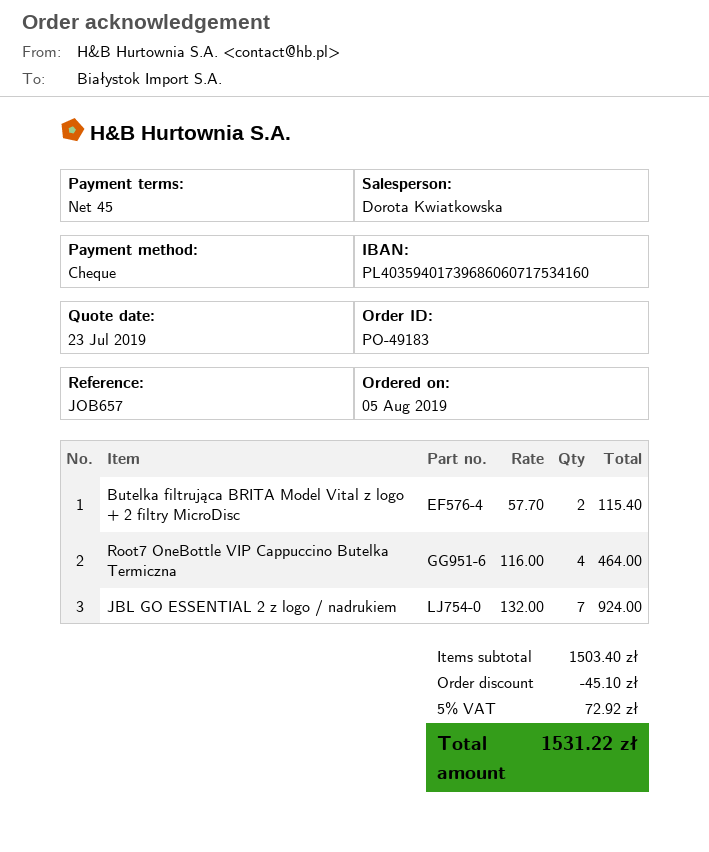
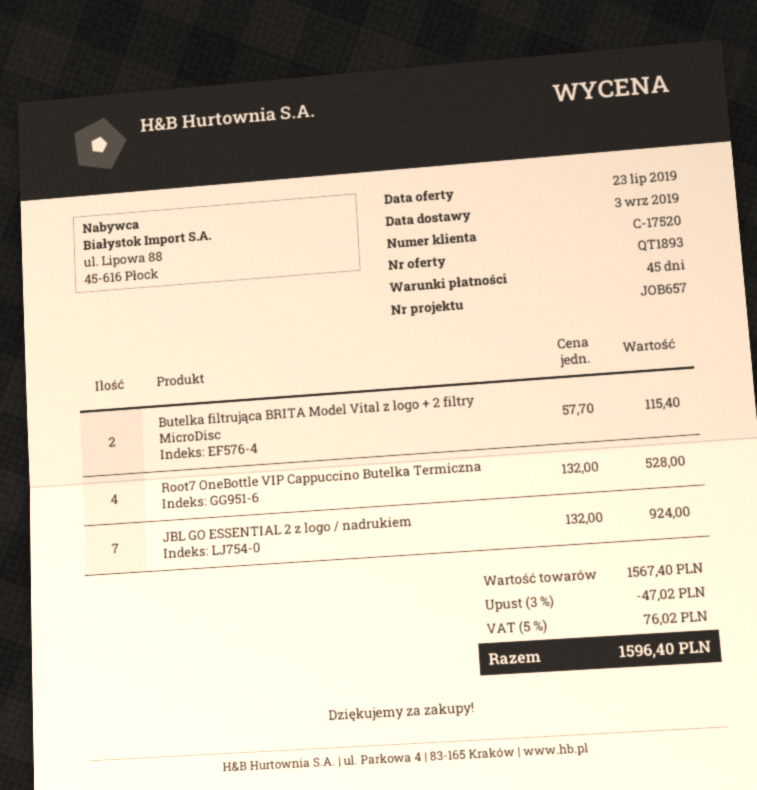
Root7 OneBottle VIP Cappuccino Butelka Termiczna: 4 x 116.00 = 464.00 -> 4 x 132.00 = 528.00
subtotal: 1503.40 -> 1567.40
discount: 45.10 -> 47.02
tax: 5% = 72.92 -> 5% = 76.02
total: 1531.22 -> 1596.40

